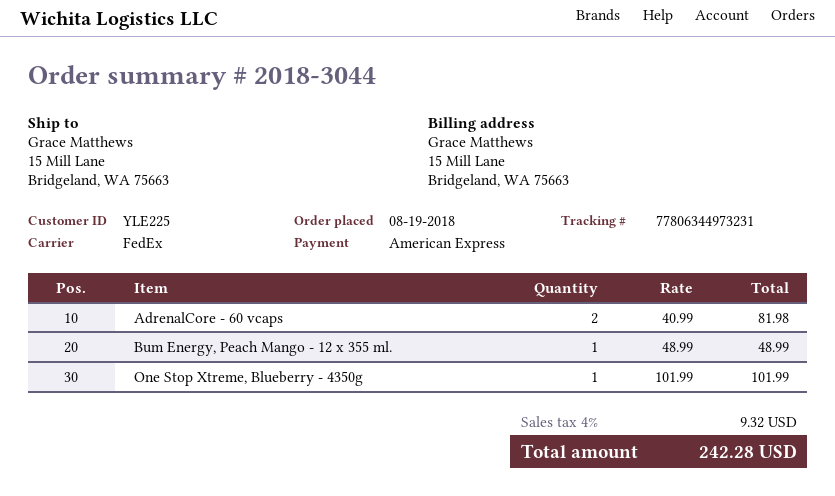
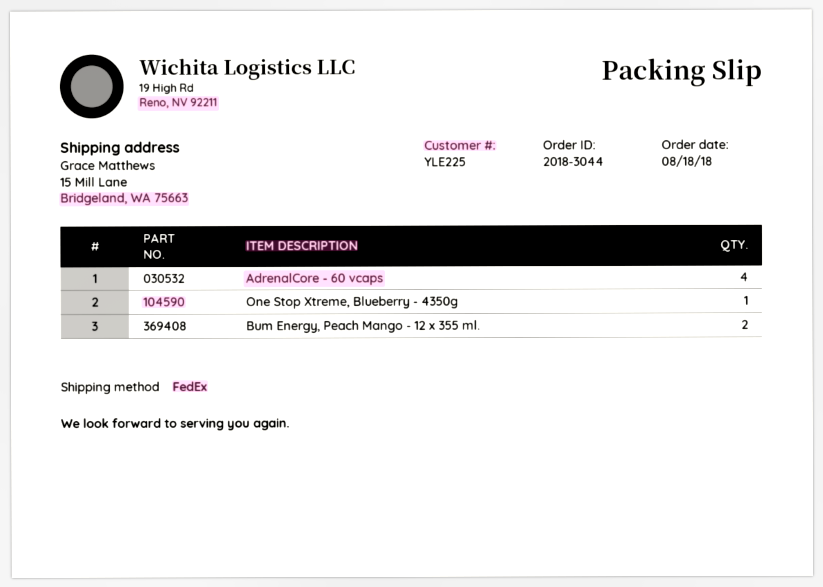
order date: 2018-08-19 -> 2018-08-18
AdrenalCore - 60 vcaps: 2 -> 4
Bum Energy, Peach Mango - 12 x 355 ml.: 1 -> 2

